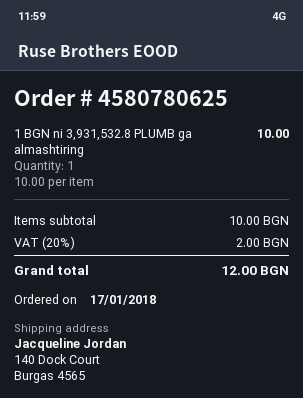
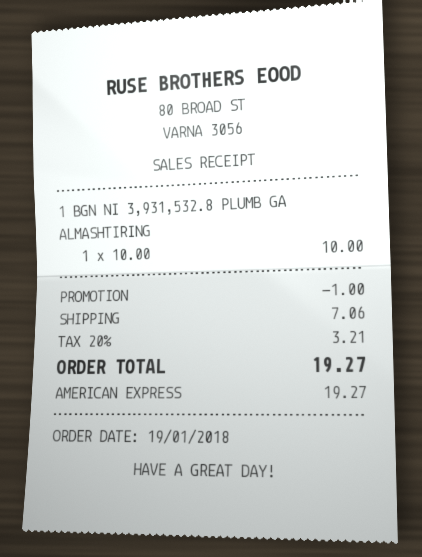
order date: 2018-01-17 -> 2018-01-19
discount: none -> 1.00
shipping: none -> 7.06
tax: 20% = 2.00 -> 20% = 3.21
total: 12.00 -> 19.27

